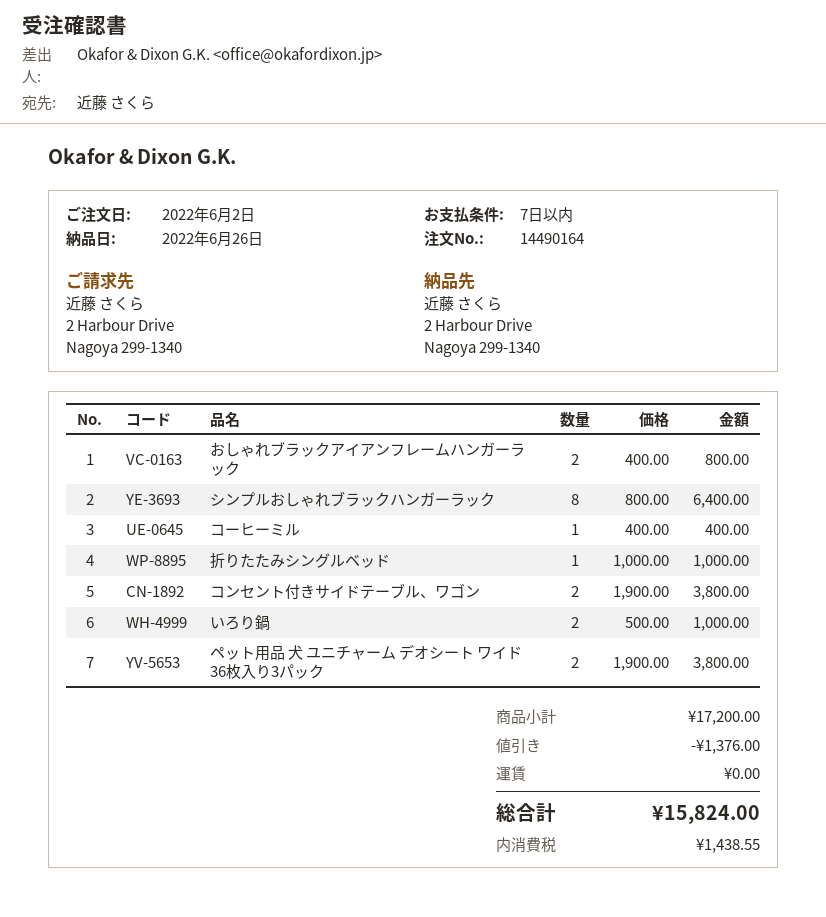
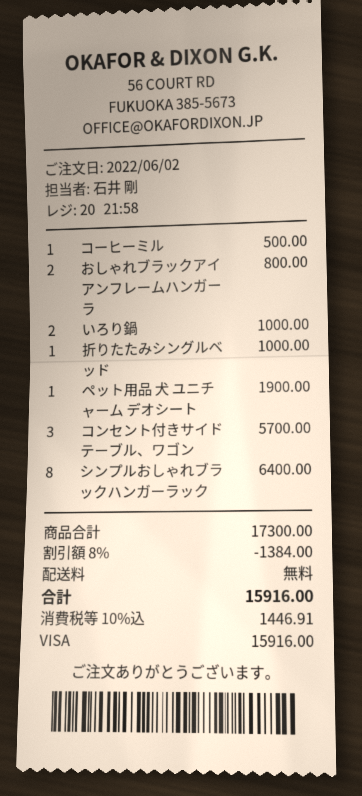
コーヒーミル: 1 for 400.00 -> 1 for 500.00
コンセント付きサイドテーブル、ワゴン: 2 for 3800.00 -> 3 for 5700.00
ペット用品 犬 ユニチャーム デオシート ワイド 36枚入り3パック: 2 for 3800.00 -> 1 for 1900.00
subtotal: 17200.00 -> 17300.00
discount: 1376.00 -> 1384.00
tax: 1438.55 -> 1446.91
total: 15824.00 -> 15916.00

